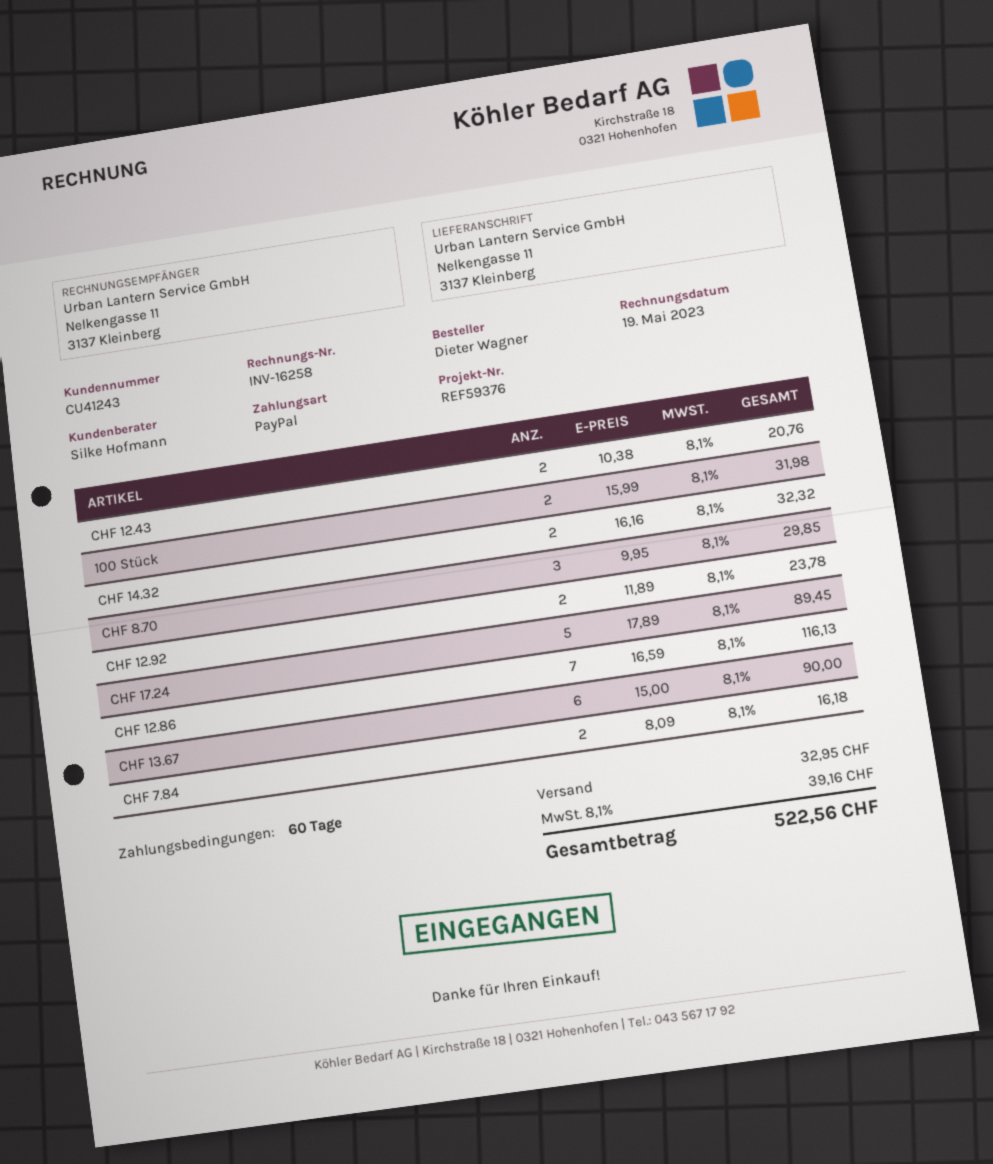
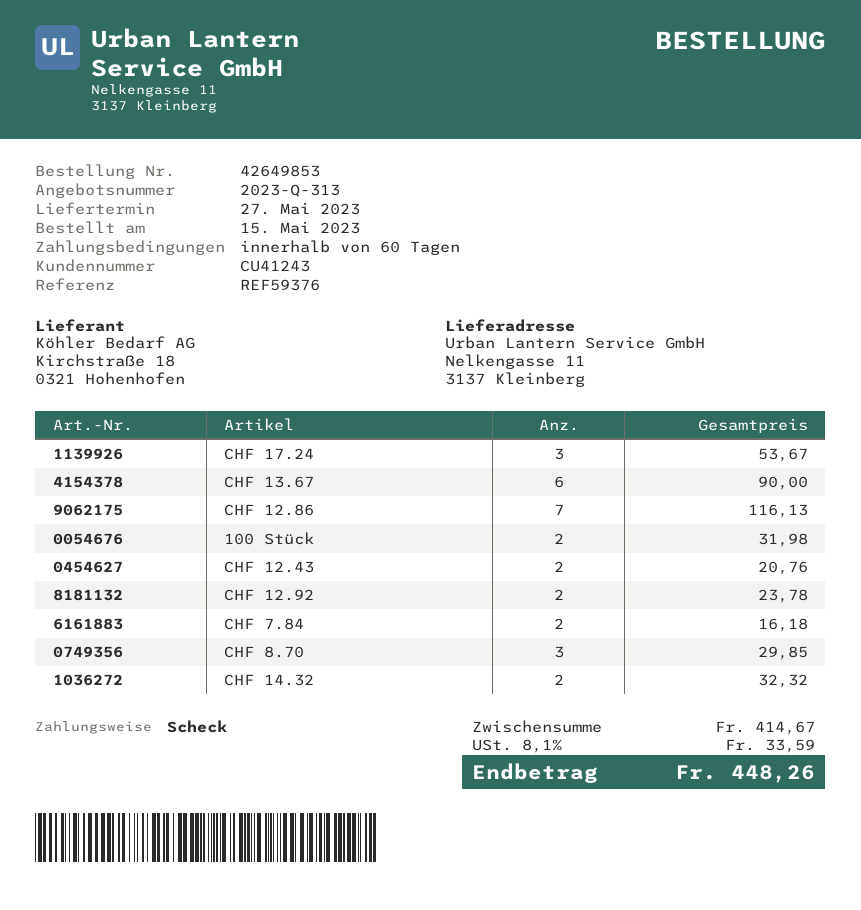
payment method: PayPal -> cheque
CHF 17.24: 5 for 89.45 -> 3 for 53.67
shipping: 32.95 -> none
tax: 8.1% = 39.16 -> 8.1% = 33.59
total: 522.56 -> 448.26

